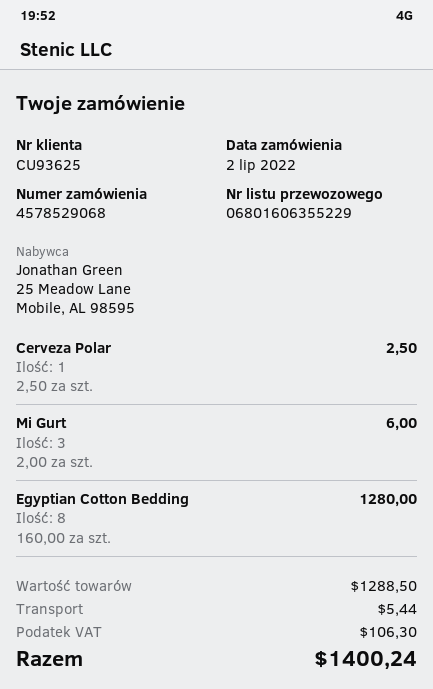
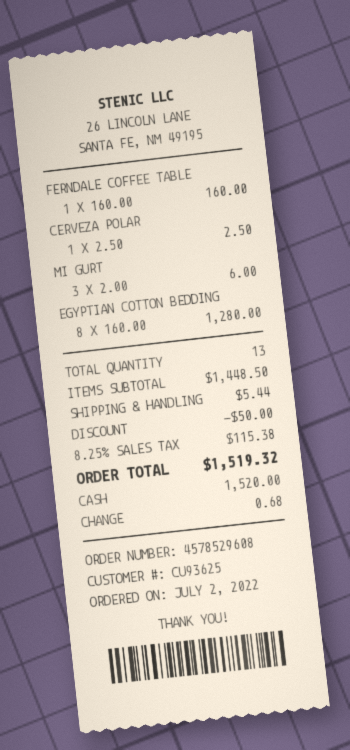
order number: 4578529068 -> 4578529608
FERNDALE COFFEE TABLE: none -> 1 x 160.00 = 160.00
subtotal: 1288.50 -> 1448.50
discount: none -> 50.00
tax: 106.30 -> 115.38
total: 1400.24 -> 1519.32

